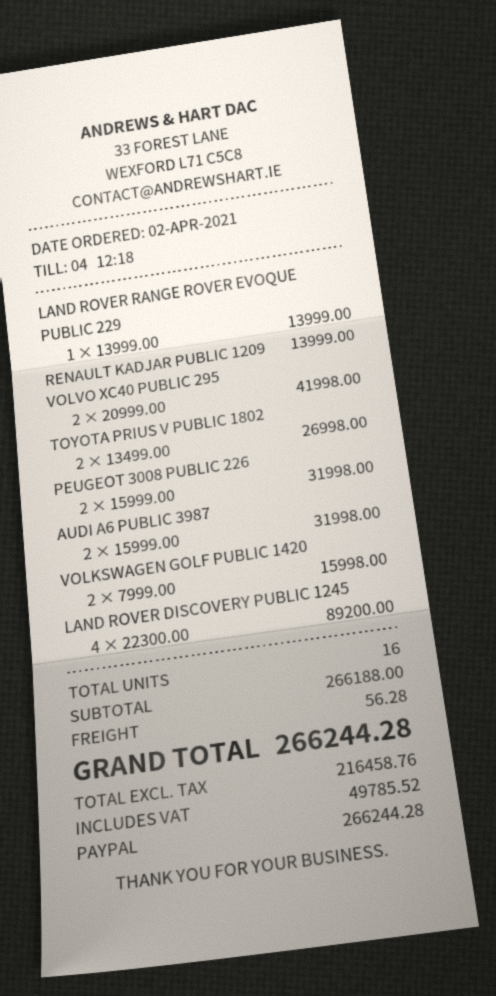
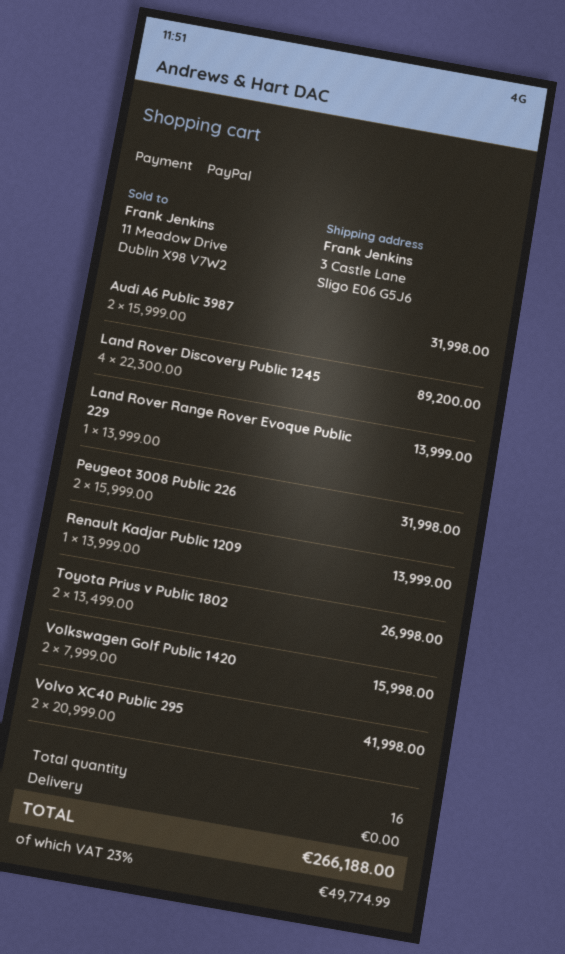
shipping: 56.28 -> 0.00
tax: 49785.52 -> 49774.99
total: 266244.28 -> 266188.00

